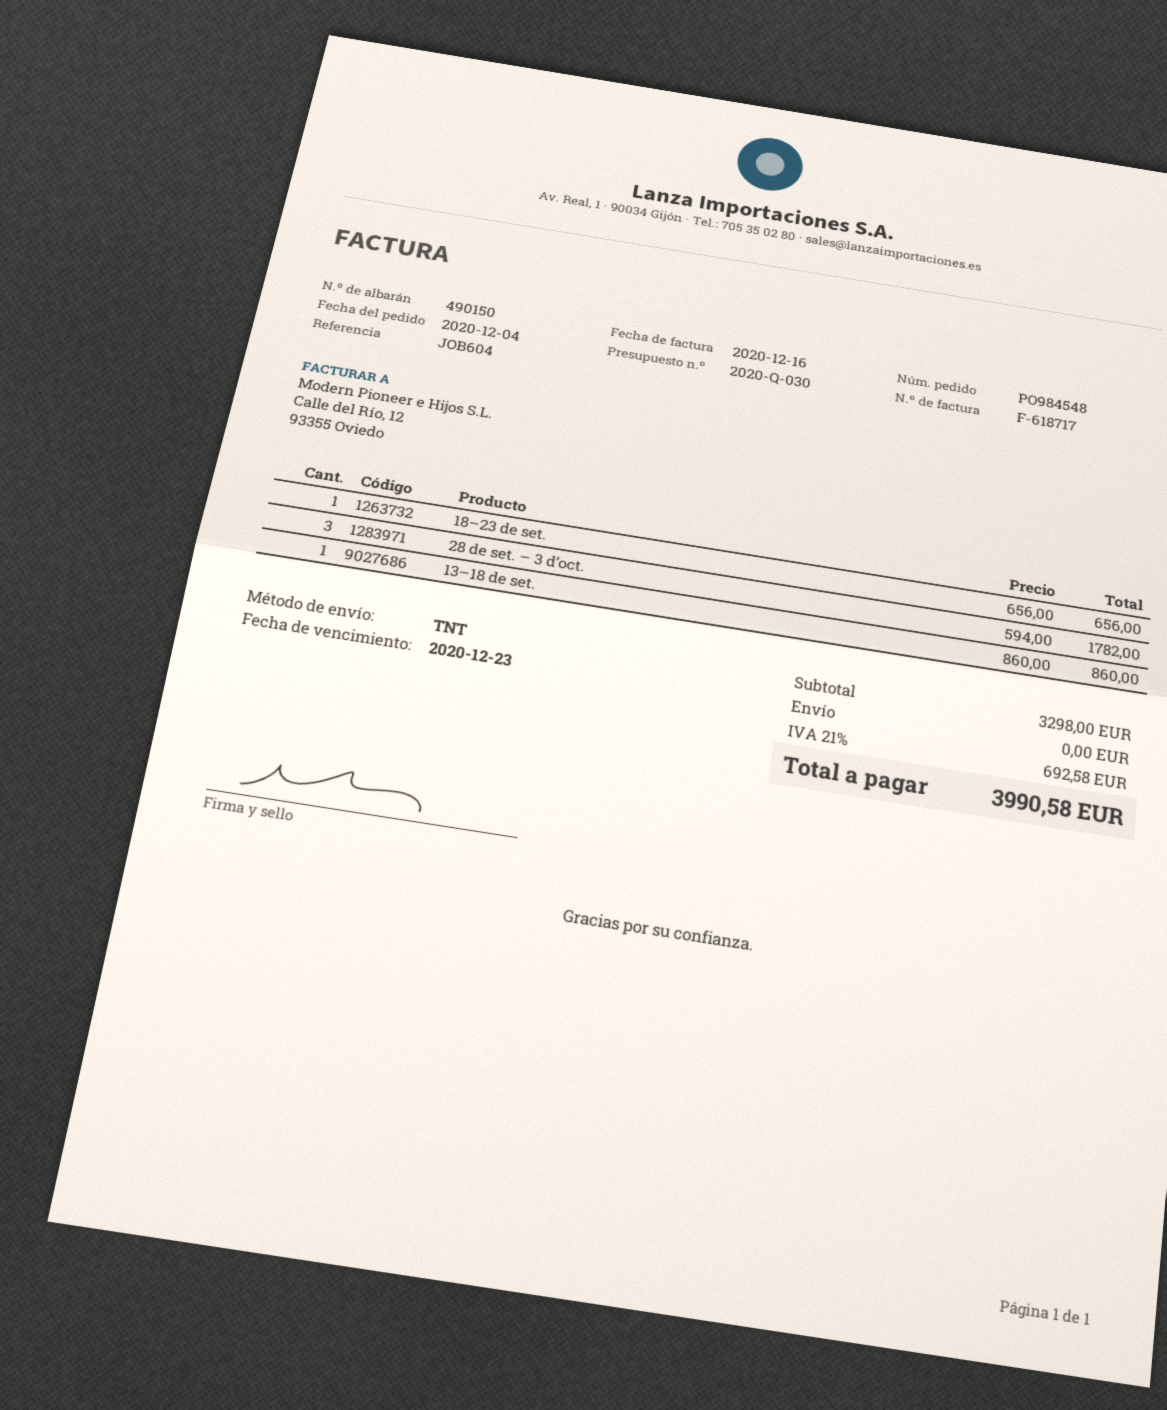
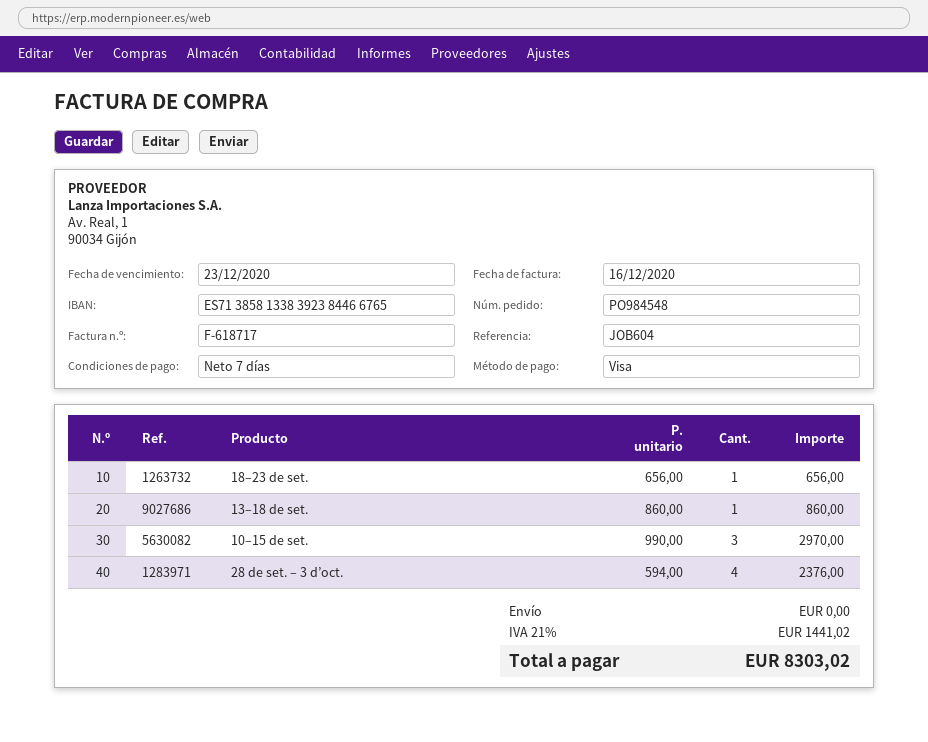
28 de set. – 3 d’oct.: 3 x 594.00 = 1782.00 -> 4 x 594.00 = 2376.00
10–15 de set.: none -> 3 x 990.00 = 2970.00
tax: 21% = 692.58 -> 21% = 1441.02
total: 3990.58 -> 8303.02

